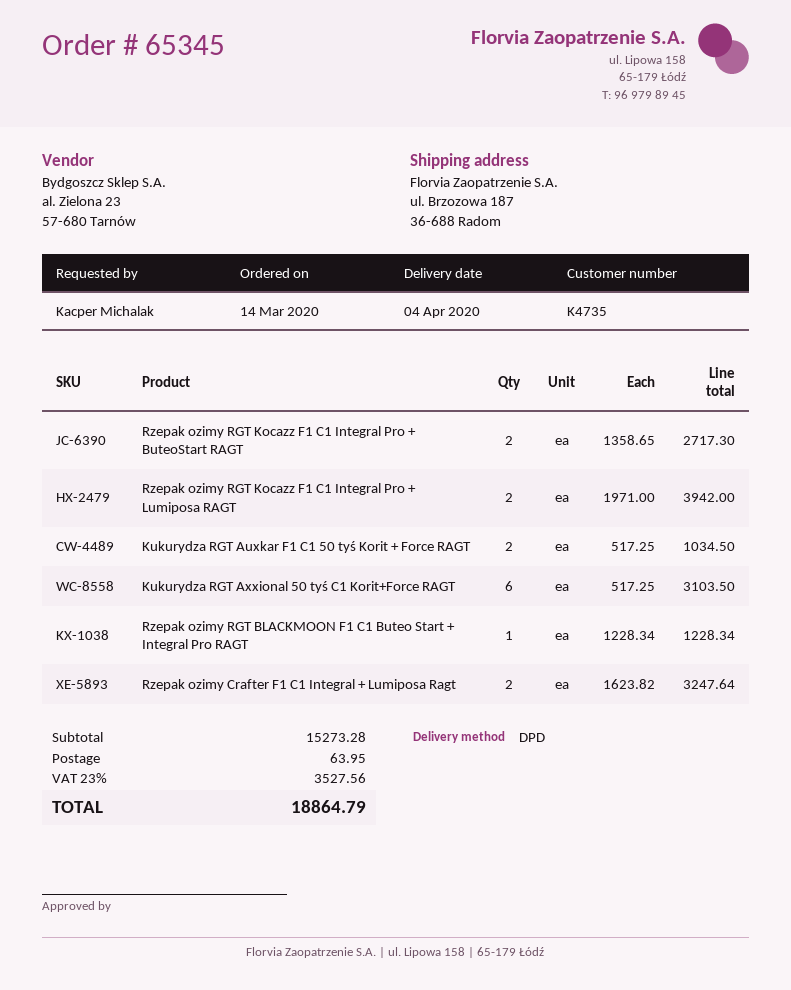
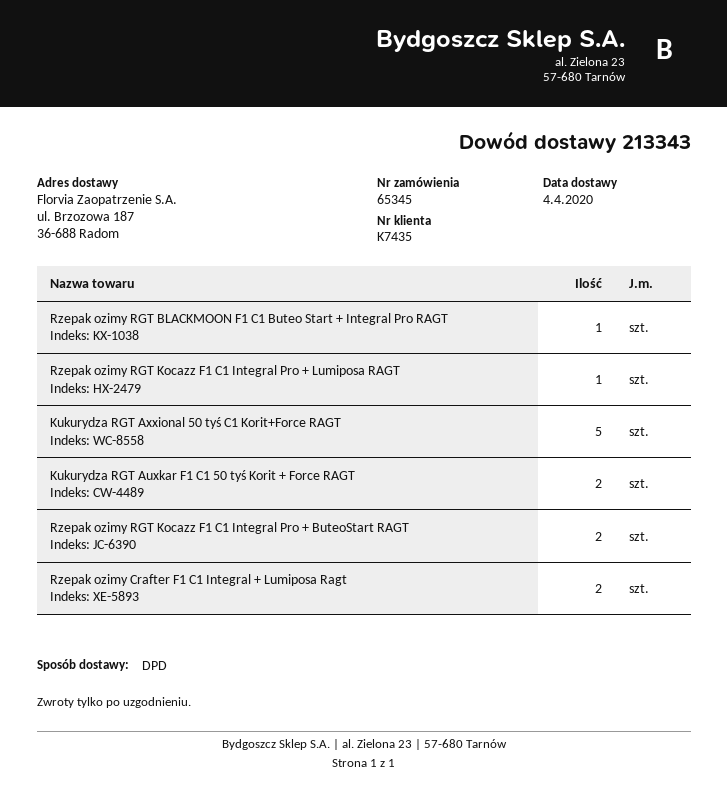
customer number: K4735 -> K7435
Rzepak ozimy RGT Kocazz F1 C1 Integral Pro + Lumiposa RAGT: 2 -> 1
Kukurydza RGT Axxional 50 tyś C1 Korit+Force RAGT: 6 -> 5

